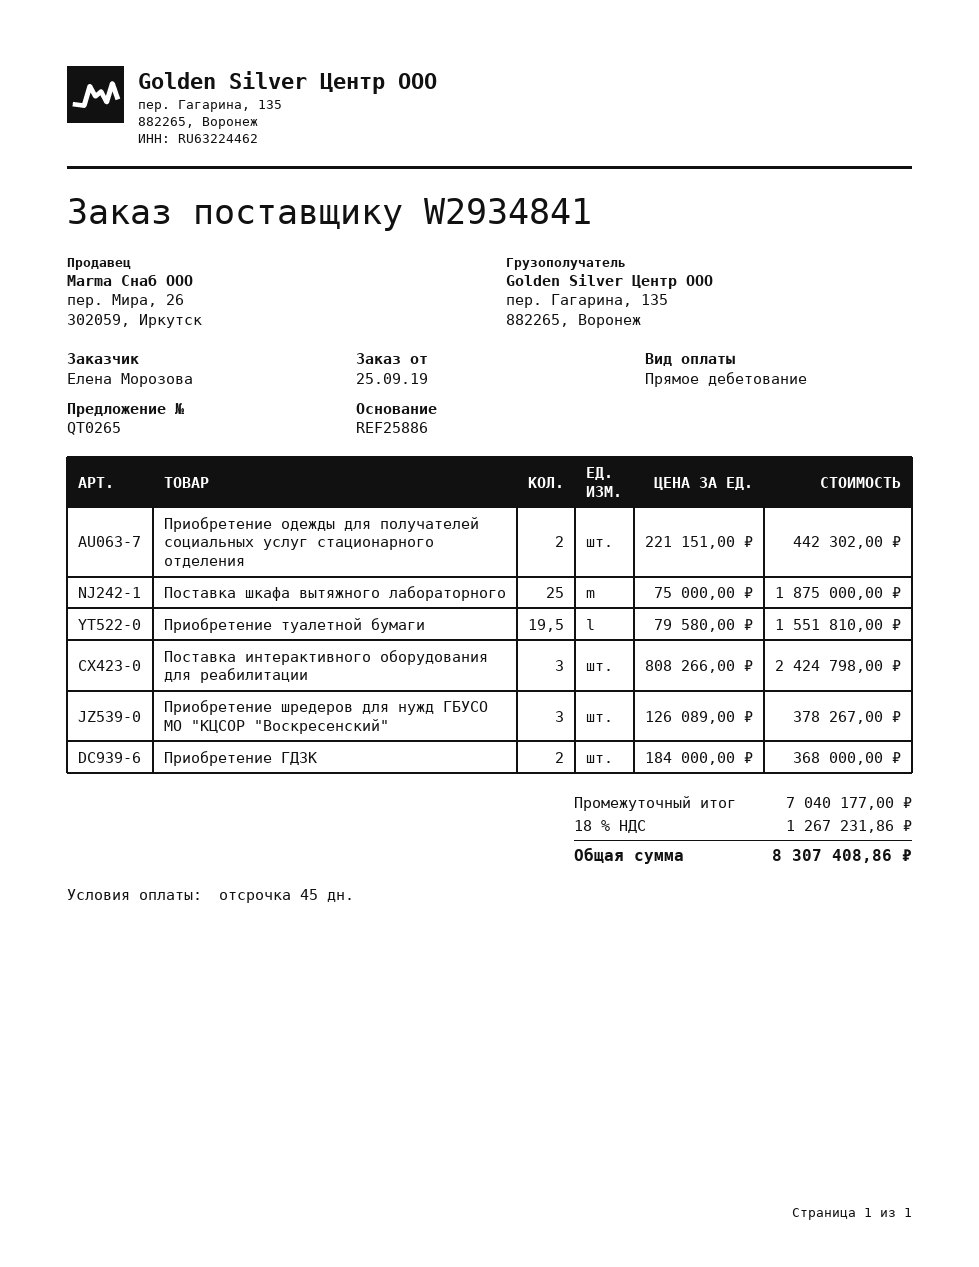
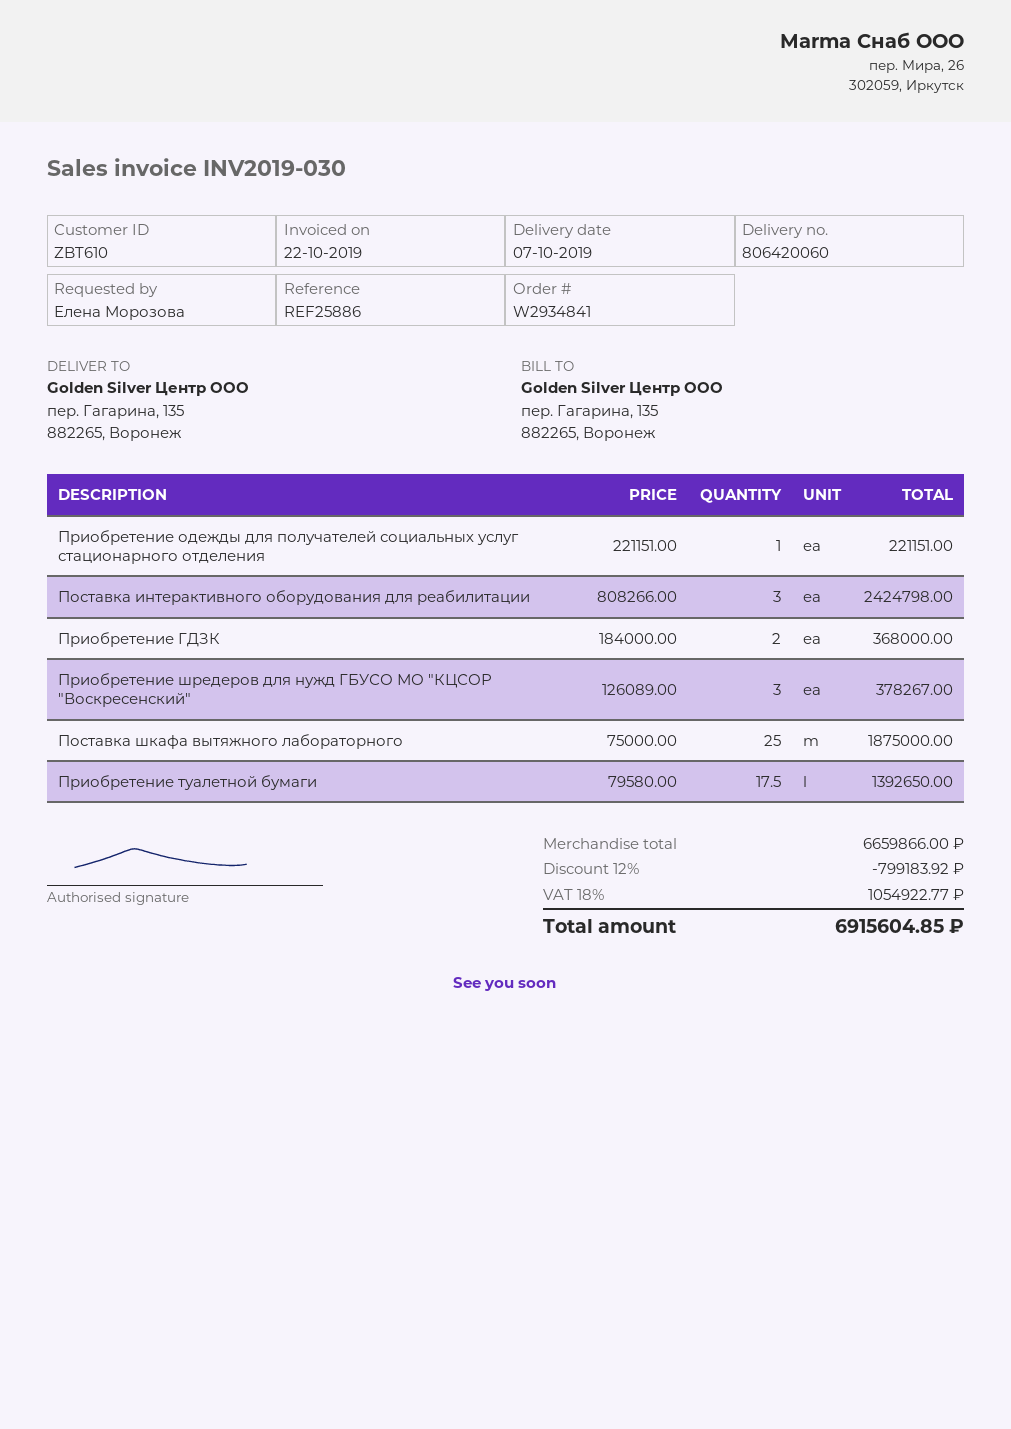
Приобретение одежды для получателей социальных услуг стационарного отделения: 2 x 221151.00 = 442302.00 -> 1 x 221151.00 = 221151.00
Приобретение туалетной бумаги: 19.5 x 79580.00 = 1551810.00 -> 17.5 x 79580.00 = 1392650.00
subtotal: 7040177.00 -> 6659866.00
discount: none -> 12% = 799183.92
tax: 18% = 1267231.86 -> 18% = 1054922.77
total: 8307408.86 -> 6915604.85

